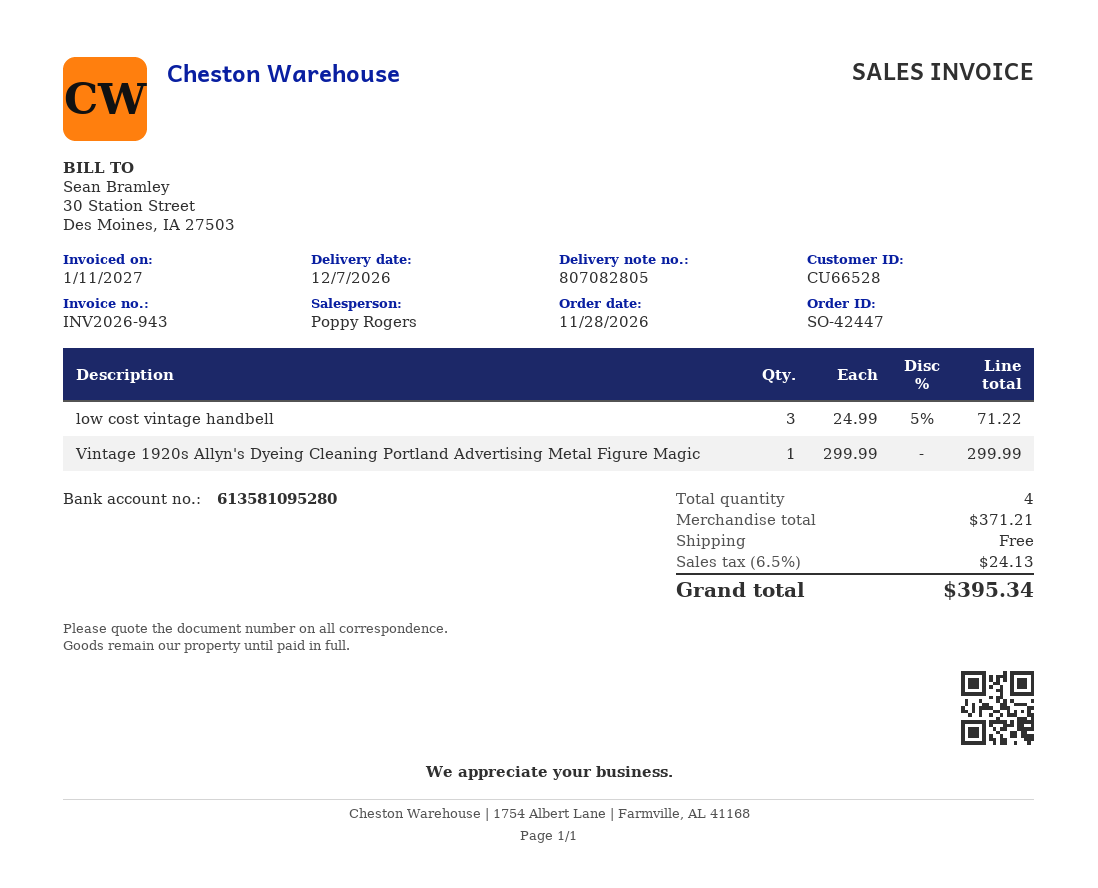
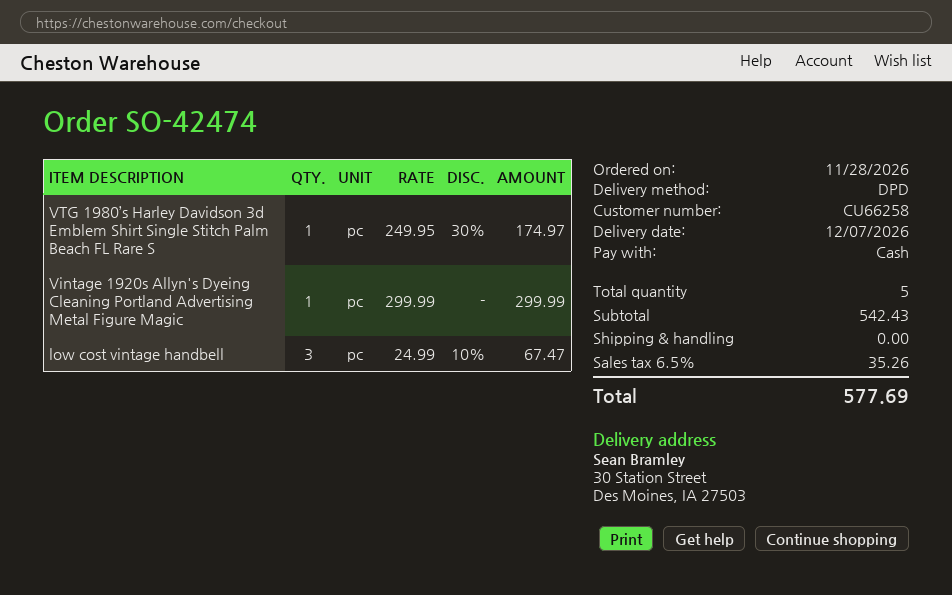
order number: SO-42447 -> SO-42474
customer number: CU66528 -> CU66258
low cost vintage handbell: 3 x 24.99 - 5% = 71.22 -> 3 x 24.99 - 10% = 67.47
VTG 1980’s Harley Davidson 3d Emblem Shirt Single Stitch Palm Beach FL Rare S: none -> 1 x 249.95 - 30% = 174.97
total quantity: 4 -> 5
subtotal: 371.21 -> 542.43
tax: 6.5% = 24.13 -> 6.5% = 35.26
total: 395.34 -> 577.69

